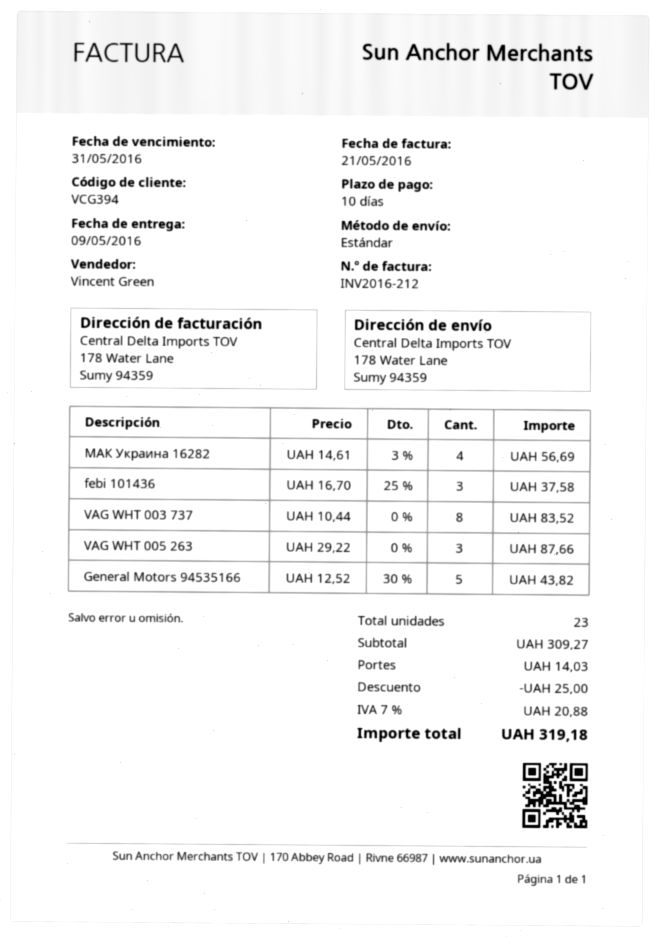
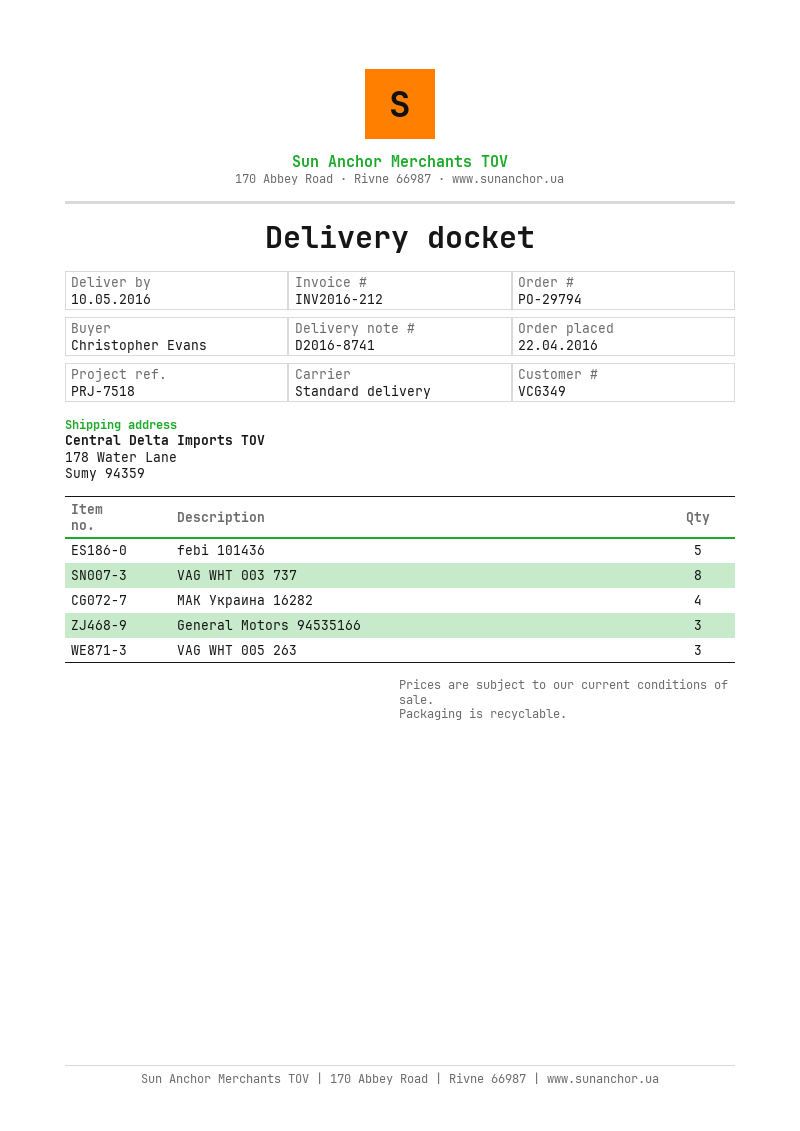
delivery date: 2016-05-09 -> 2016-05-10
customer number: VCG394 -> VCG349
febi 101436: 3 -> 5
General Motors 94535166: 5 -> 3

